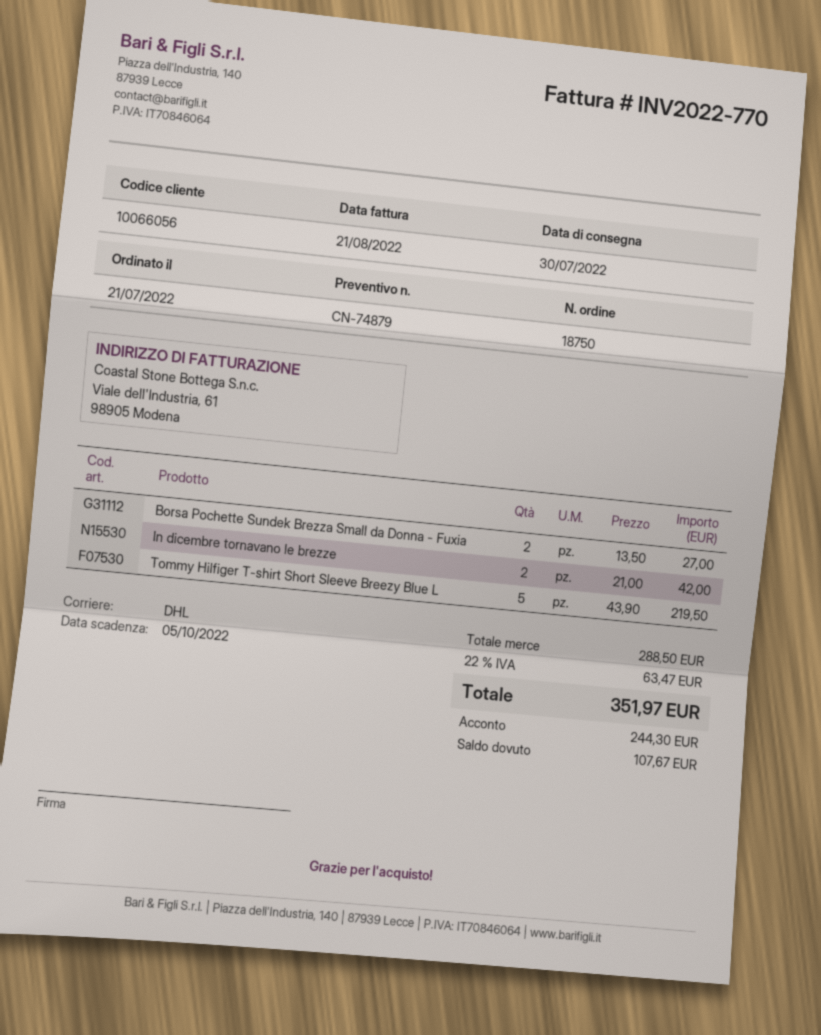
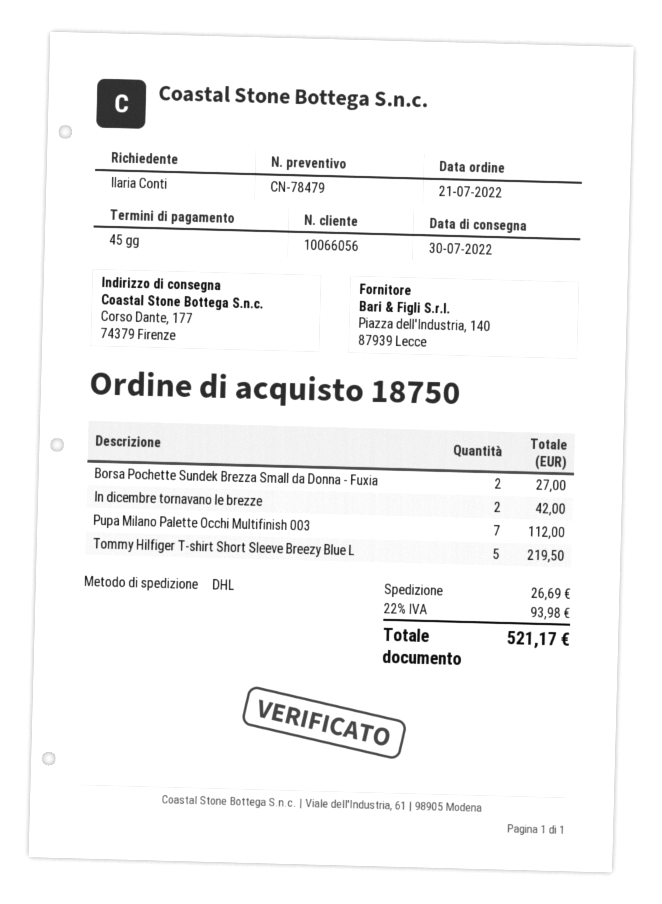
quote number: CN-74879 -> CN-78479
Pupa Milano Palette Occhi Multifinish 003: none -> 7 for 112.00
shipping: none -> 26.69
tax: 22% = 63.47 -> 22% = 93.98
total: 351.97 -> 521.17

